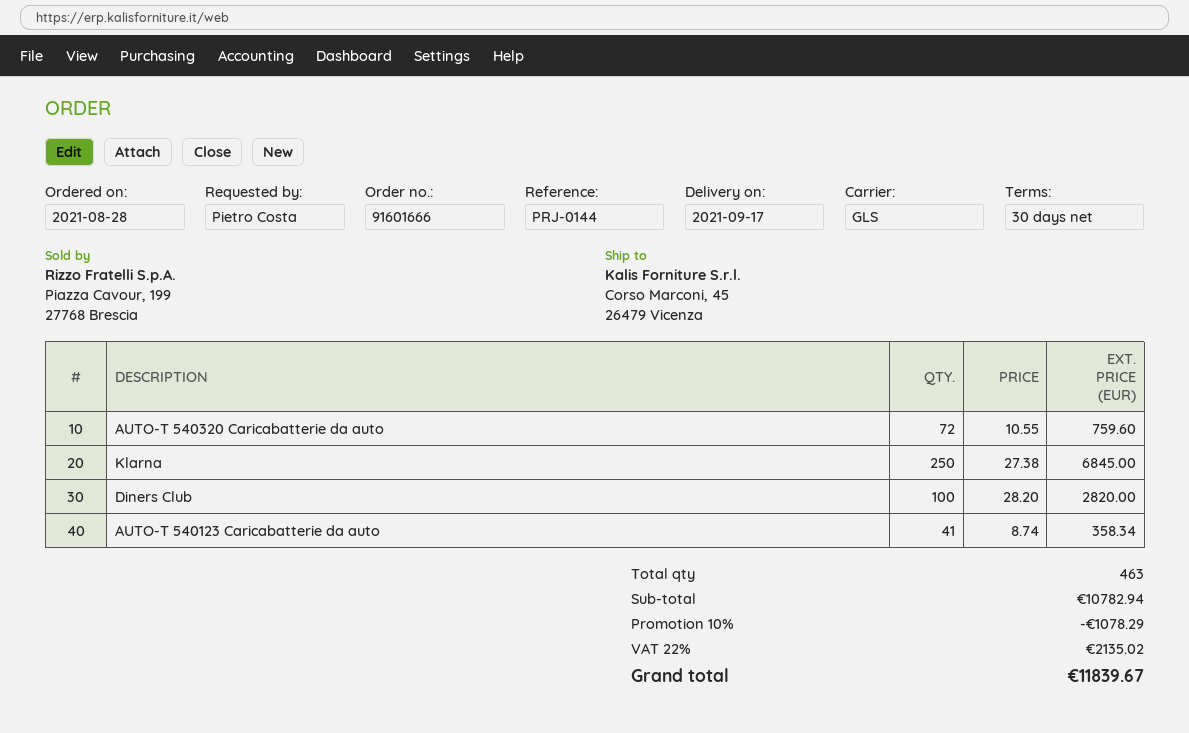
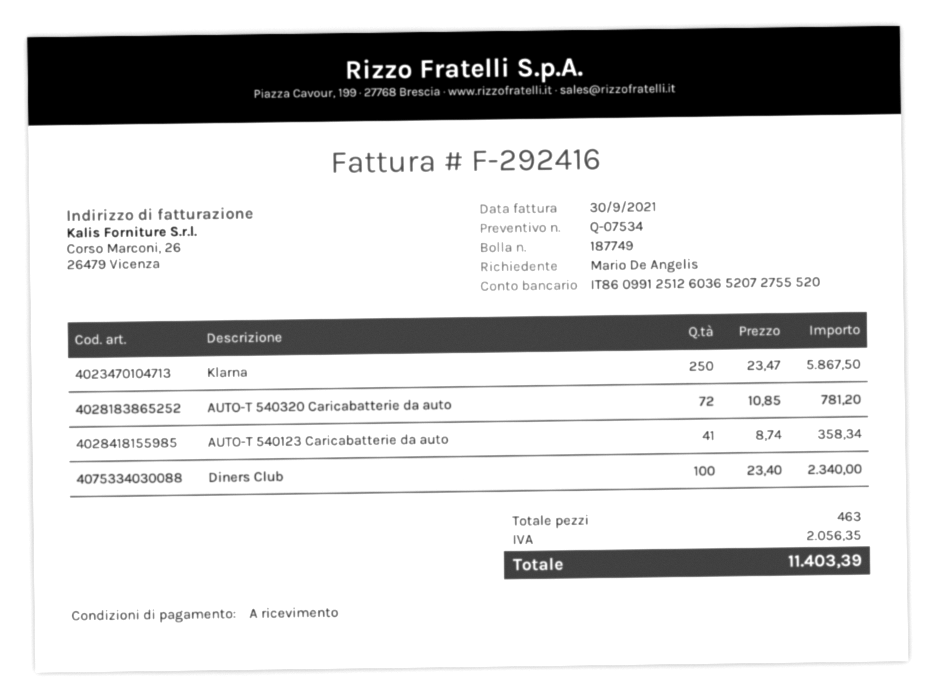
payment terms: 30 days -> on receipt
ordered by: Pietro Costa -> Mario De Angelis
AUTO-T 540320 Caricabatterie da auto: 72 x 10.55 = 759.60 -> 72 x 10.85 = 781.20
Klarna: 250 x 27.38 = 6845.00 -> 250 x 23.47 = 5867.50
Diners Club: 100 x 28.20 = 2820.00 -> 100 x 23.40 = 2340.00
discount: 10% = 1078.29 -> none
tax: 2135.02 -> 2056.35
total: 11839.67 -> 11403.39

